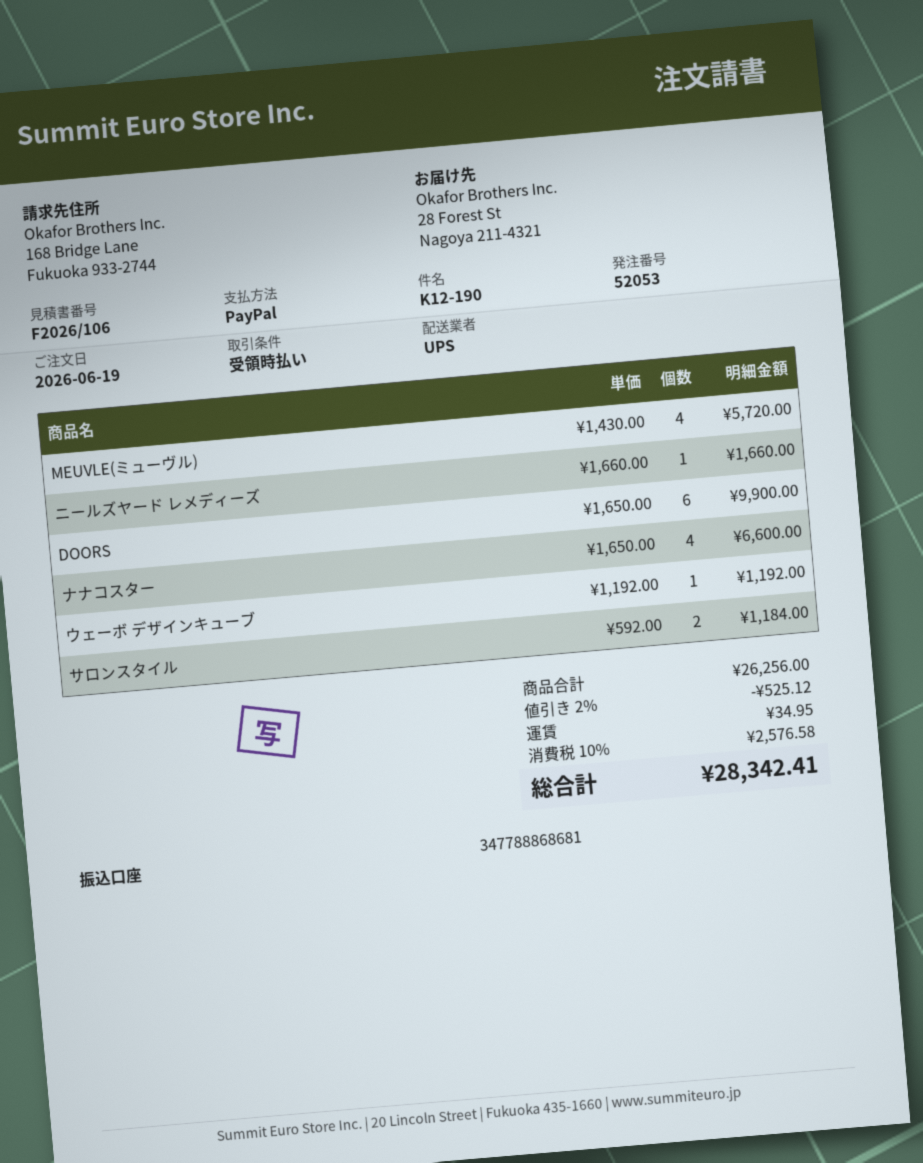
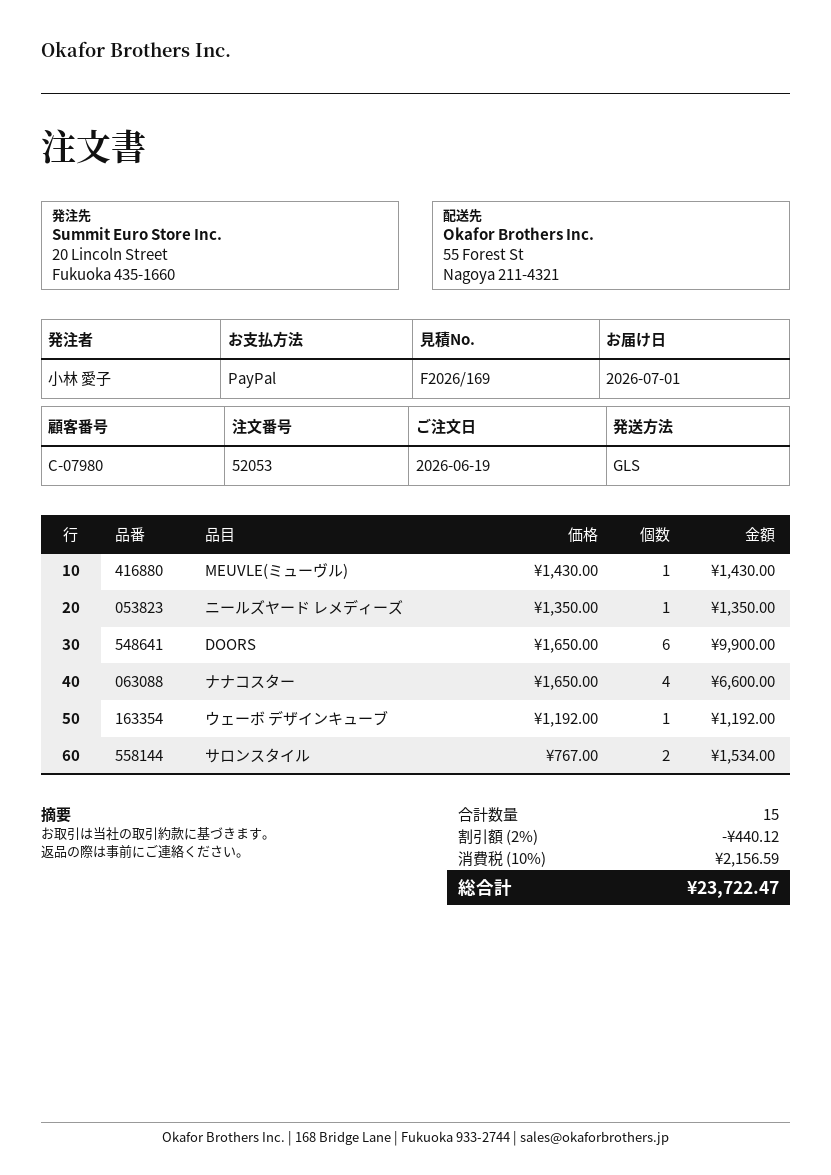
quote number: F2026/106 -> F2026/169
shipping method: UPS -> GLS
ship to: 28 Forest St, Nagoya 211-4321 -> 55 Forest St, Nagoya 211-4321
MEUVLE(ミューヴル): 4 x 1430.00 = 5720.00 -> 1 x 1430.00 = 1430.00
ニールズヤード レメディーズ: 1 x 1660.00 = 1660.00 -> 1 x 1350.00 = 1350.00
サロンスタイル: 2 x 592.00 = 1184.00 -> 2 x 767.00 = 1534.00
discount: 2% = 525.12 -> 2% = 440.12
shipping: 34.95 -> none
tax: 10% = 2576.58 -> 10% = 2156.59
total: 28342.41 -> 23722.47

